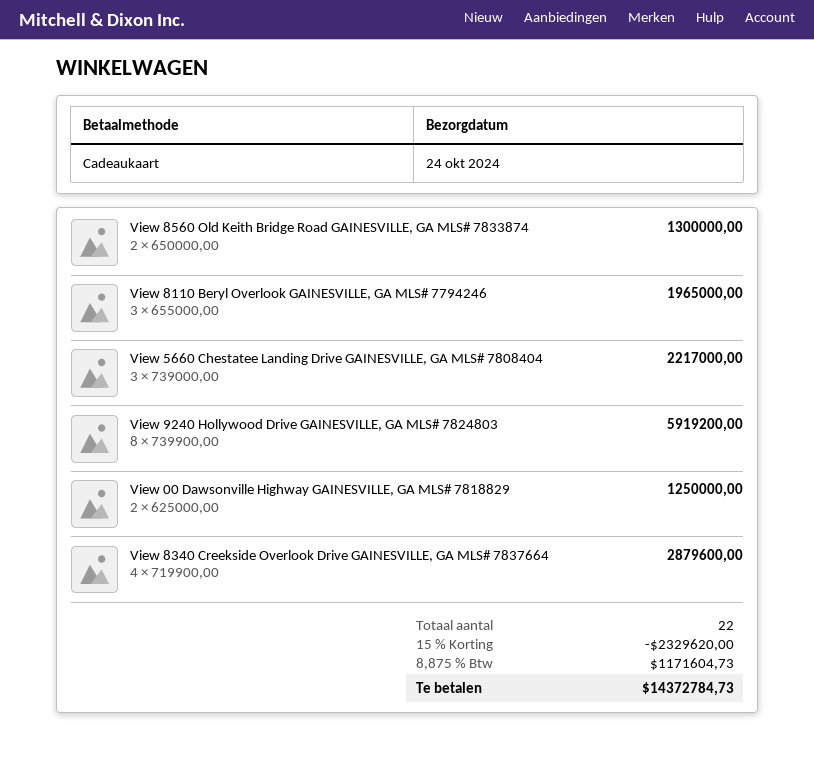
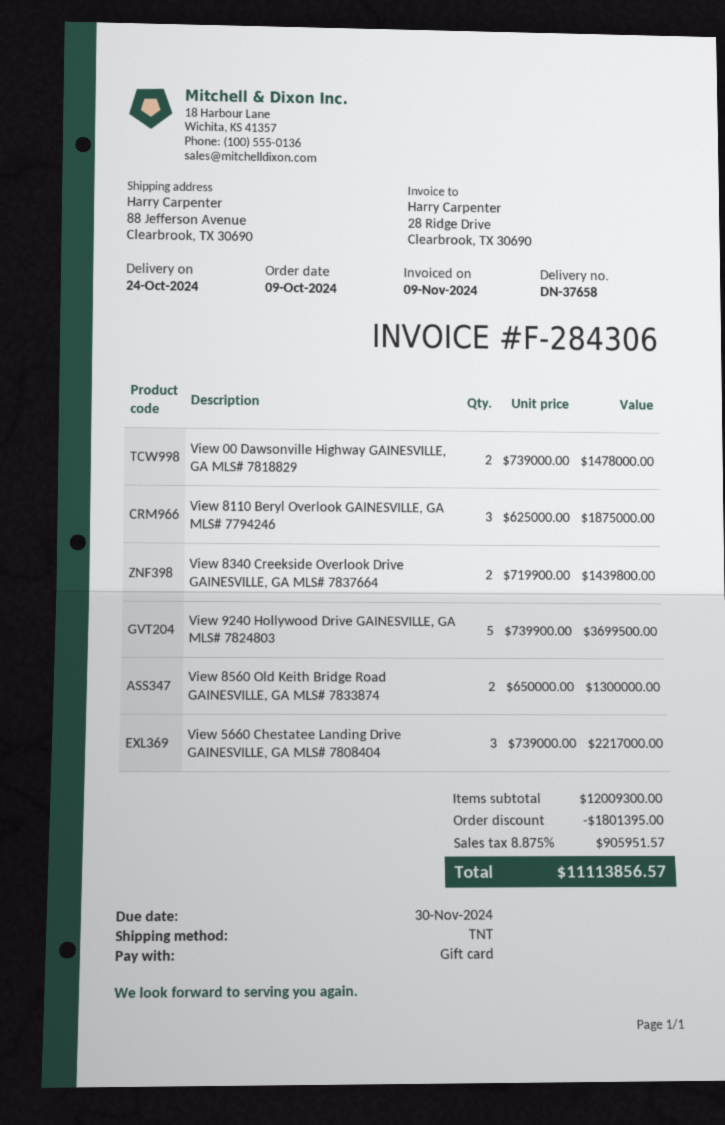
View 8110 Beryl Overlook GAINESVILLE, GA MLS# 7794246: 3 x 655000.00 = 1965000.00 -> 3 x 625000.00 = 1875000.00
View 9240 Hollywood Drive GAINESVILLE, GA MLS# 7824803: 8 x 739900.00 = 5919200.00 -> 5 x 739900.00 = 3699500.00
View 00 Dawsonville Highway GAINESVILLE, GA MLS# 7818829: 2 x 625000.00 = 1250000.00 -> 2 x 739000.00 = 1478000.00
View 8340 Creekside Overlook Drive GAINESVILLE, GA MLS# 7837664: 4 x 719900.00 = 2879600.00 -> 2 x 719900.00 = 1439800.00
discount: 2329620.00 -> 1801395.00
tax: 8.875% = 1171604.73 -> 8.875% = 905951.57
total: 14372784.73 -> 11113856.57

